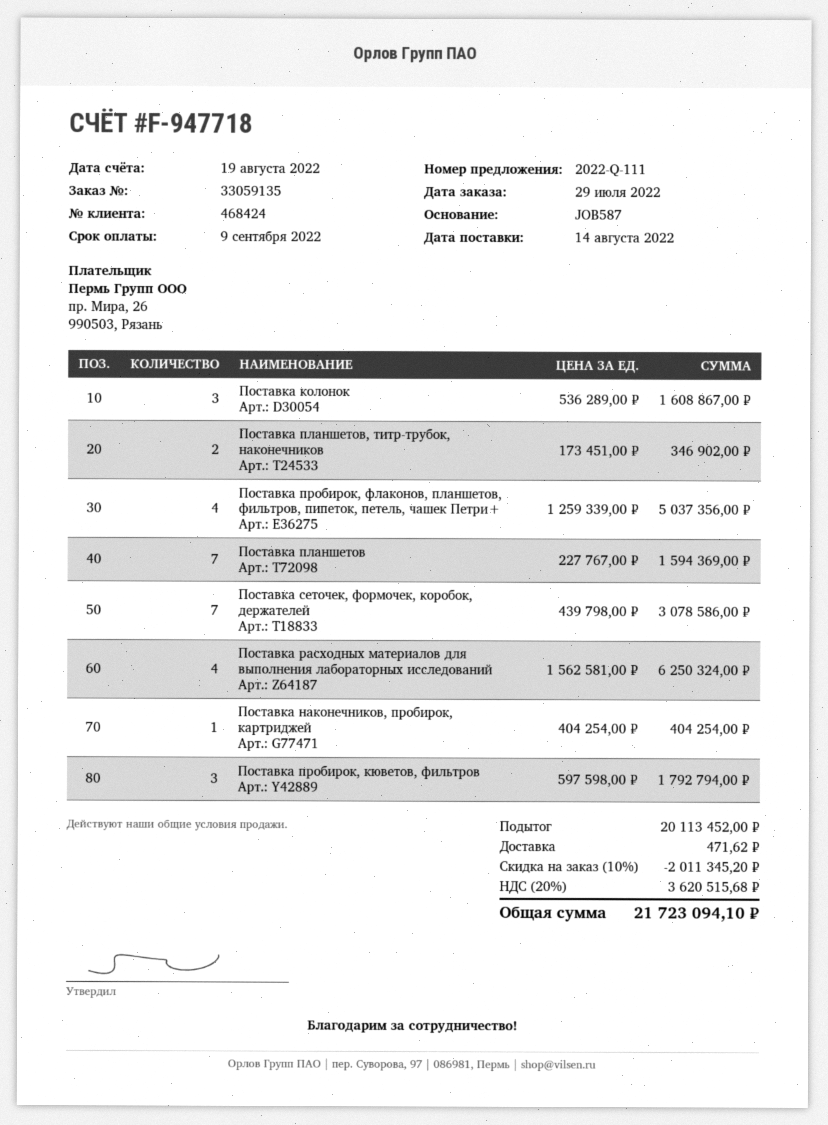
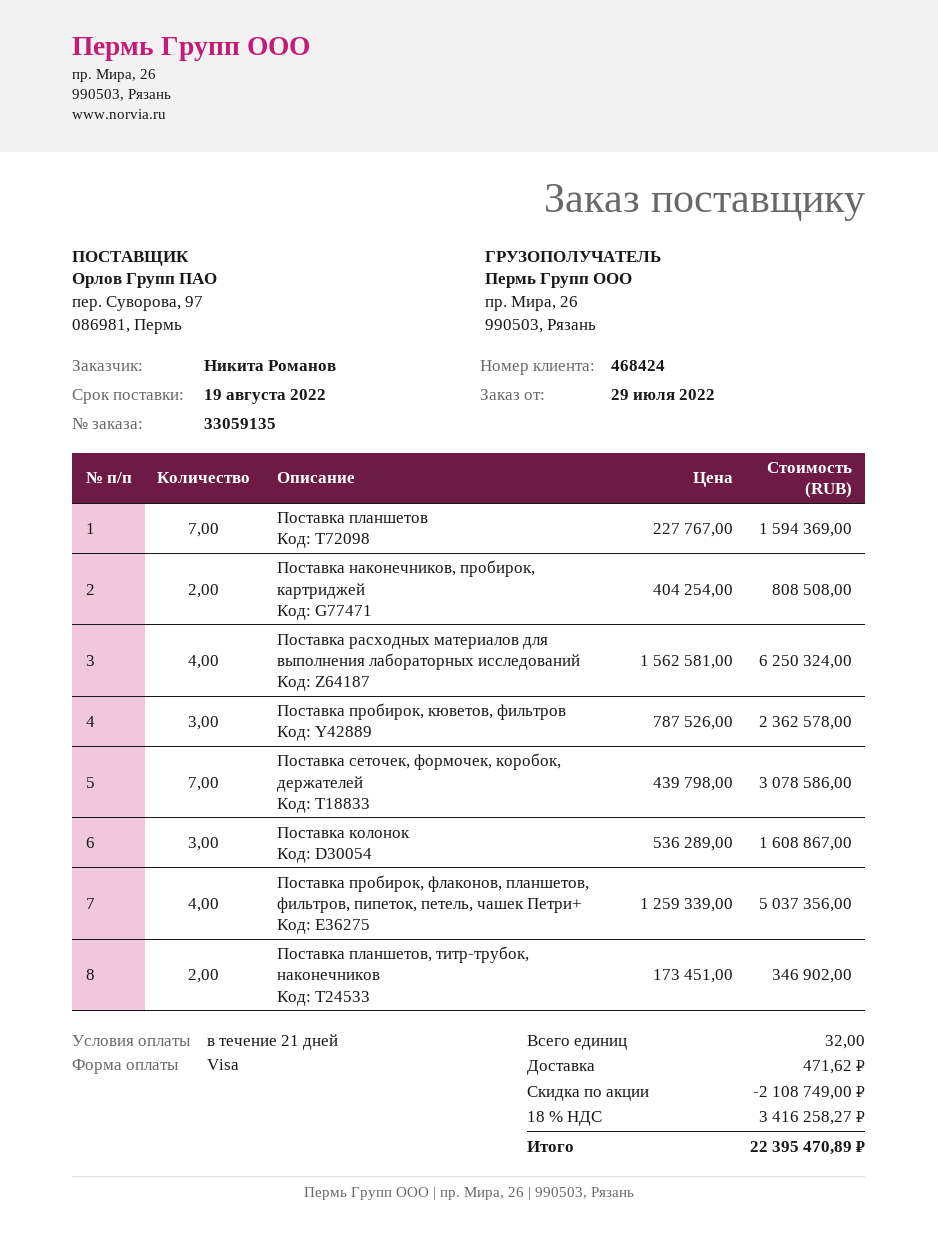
delivery date: 2022-08-14 -> 2022-08-19
Поставка наконечников, пробирок, картриджей: 1 x 404254.00 = 404254.00 -> 2 x 404254.00 = 808508.00
Поставка пробирок, кюветов, фильтров: 3 x 597598.00 = 1792794.00 -> 3 x 787526.00 = 2362578.00
discount: 2011345.20 -> 2108749.00
tax: 20% = 3620515.68 -> 18% = 3416258.27
total: 21723094.10 -> 22395470.89

